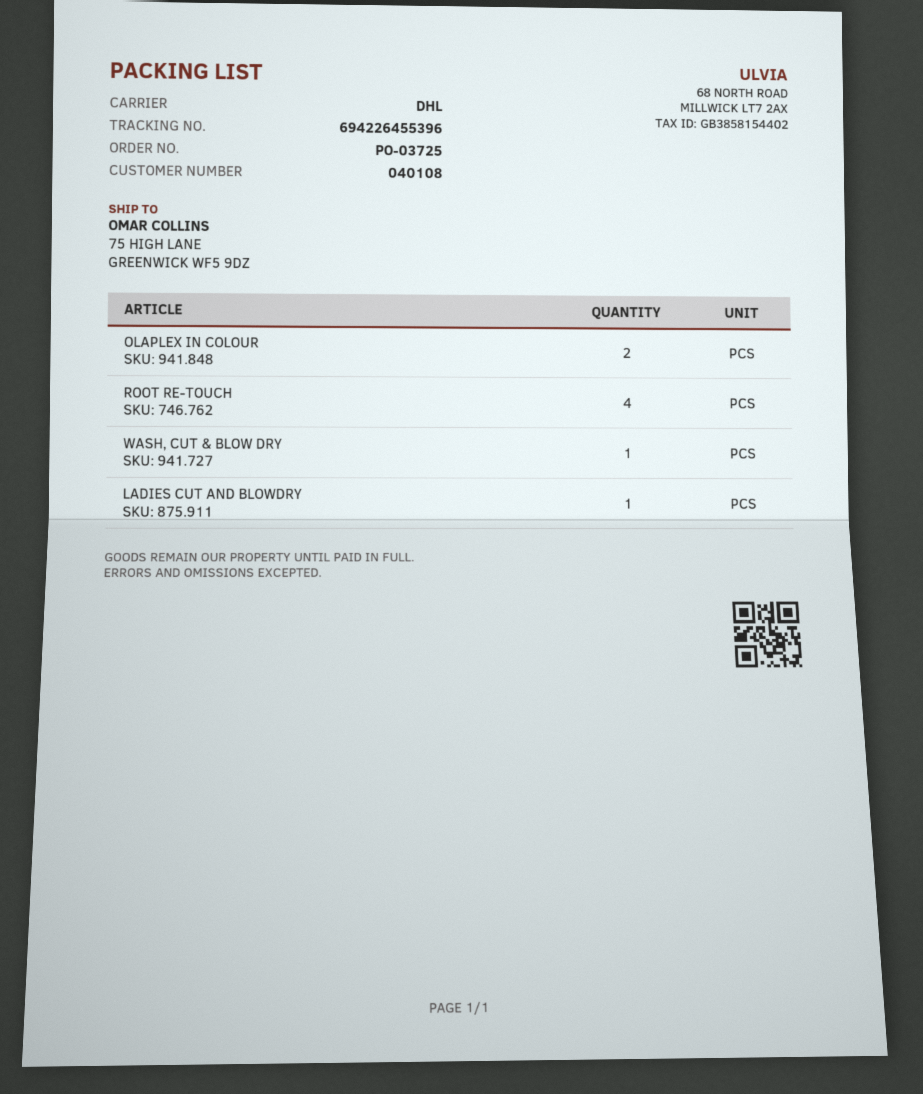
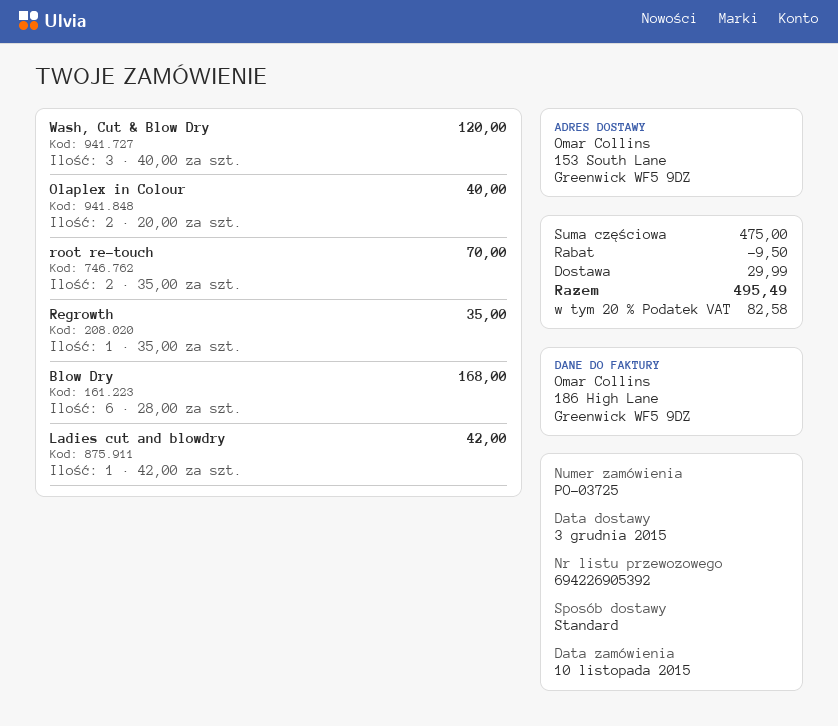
shipping method: DHL -> standard
tracking number: 694226455396 -> 694226905392
ship to: 75 HIGH LANE, GREENWICK WF5 9DZ -> 153 South Lane, Greenwick WF5 9DZ
ROOT RE-TOUCH: 4 -> 2
WASH, CUT & BLOW DRY: 1 -> 3
Regrowth: none -> 1
Blow Dry: none -> 6

